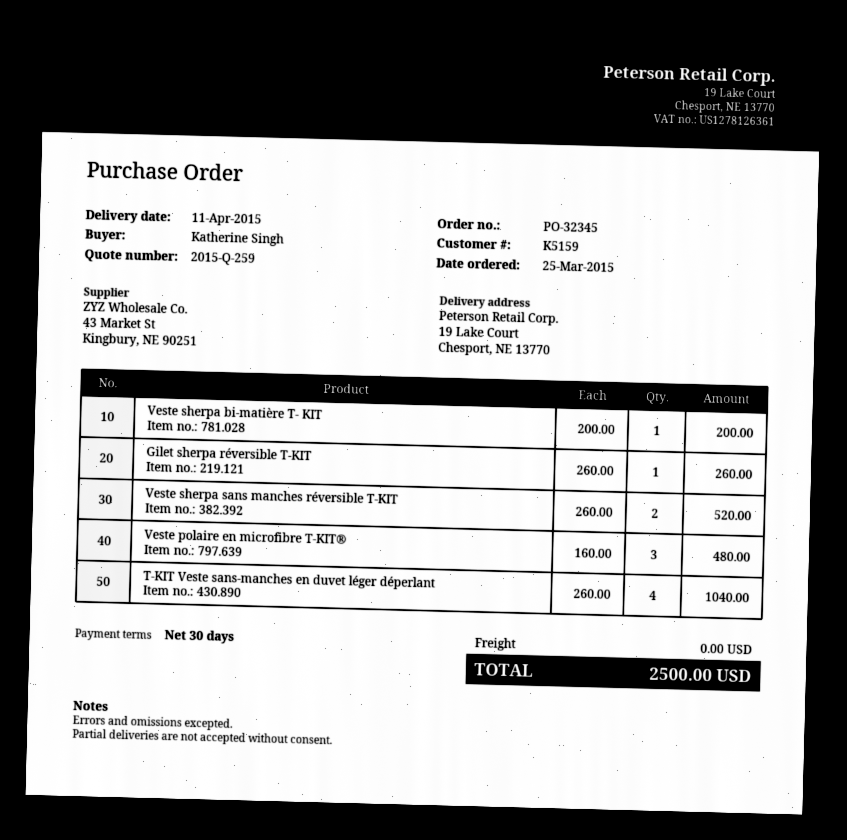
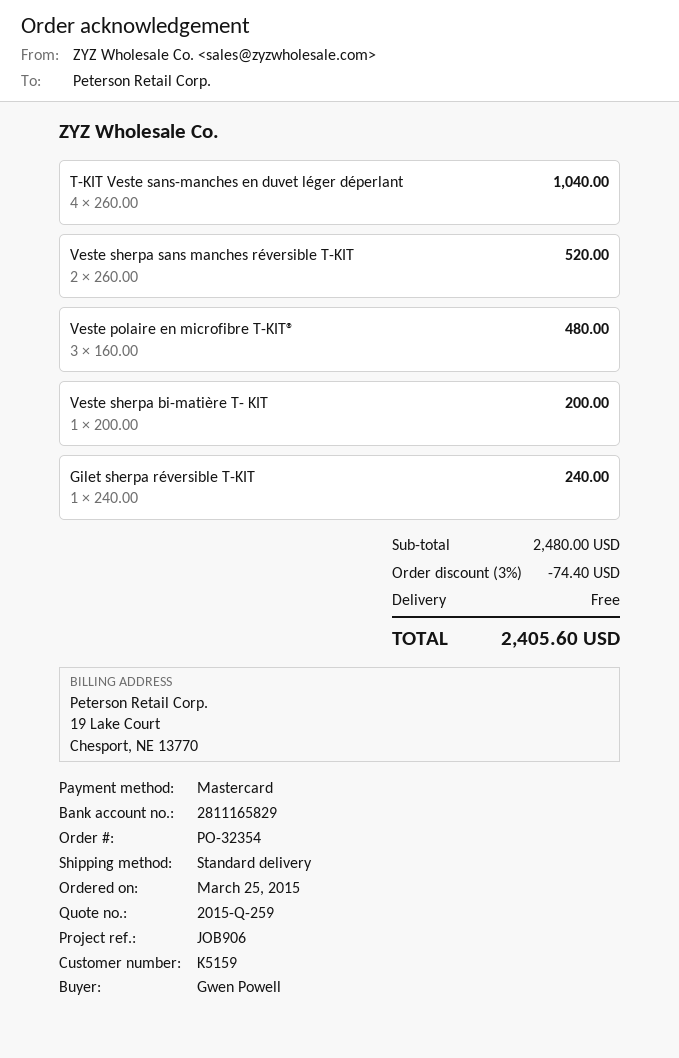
order number: PO-32345 -> PO-32354
ordered by: Katherine Singh -> Gwen Powell
Gilet sherpa réversible T-KIT: 1 x 260.00 = 260.00 -> 1 x 240.00 = 240.00
discount: none -> 3% = 74.40
total: 2500.00 -> 2405.60

